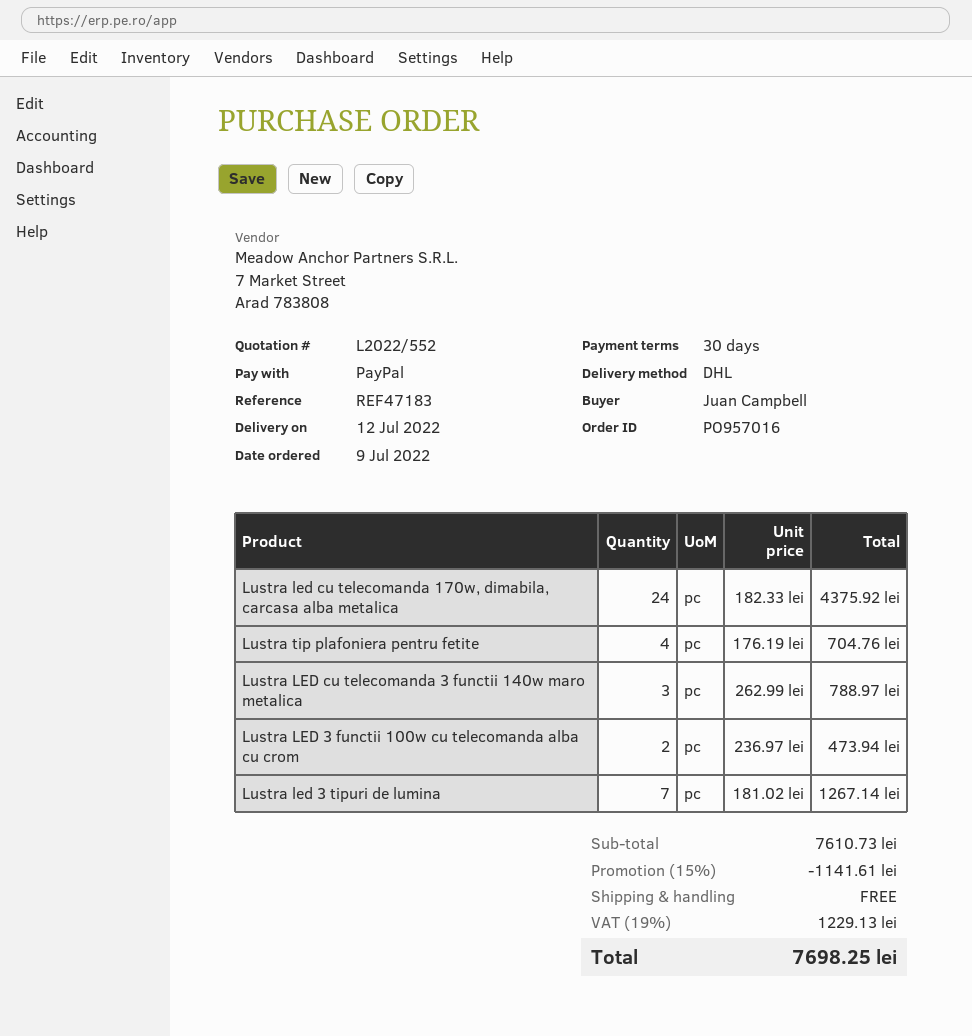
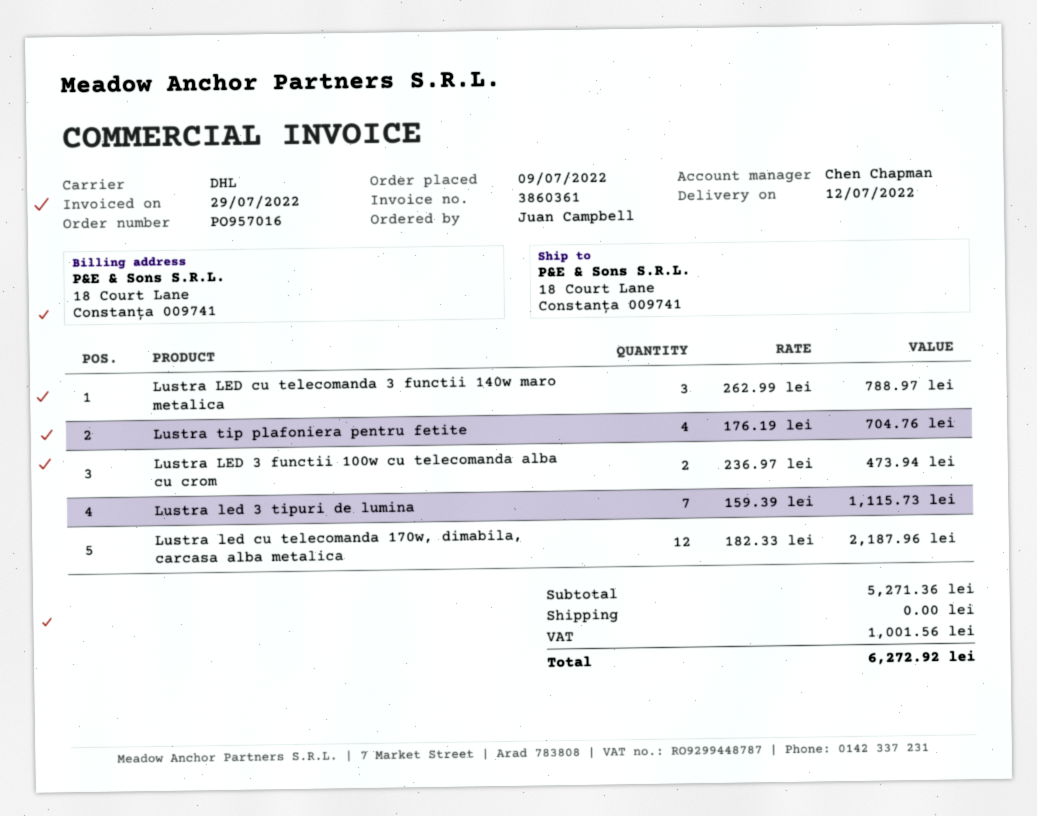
Lustra led cu telecomanda 170w, dimabila, carcasa alba metalica: 24 x 182.33 = 4375.92 -> 12 x 182.33 = 2187.96
Lustra led 3 tipuri de lumina: 7 x 181.02 = 1267.14 -> 7 x 159.39 = 1115.73
subtotal: 7610.73 -> 5271.36
discount: 15% = 1141.61 -> none
tax: 1229.13 -> 1001.56
total: 7698.25 -> 6272.92

